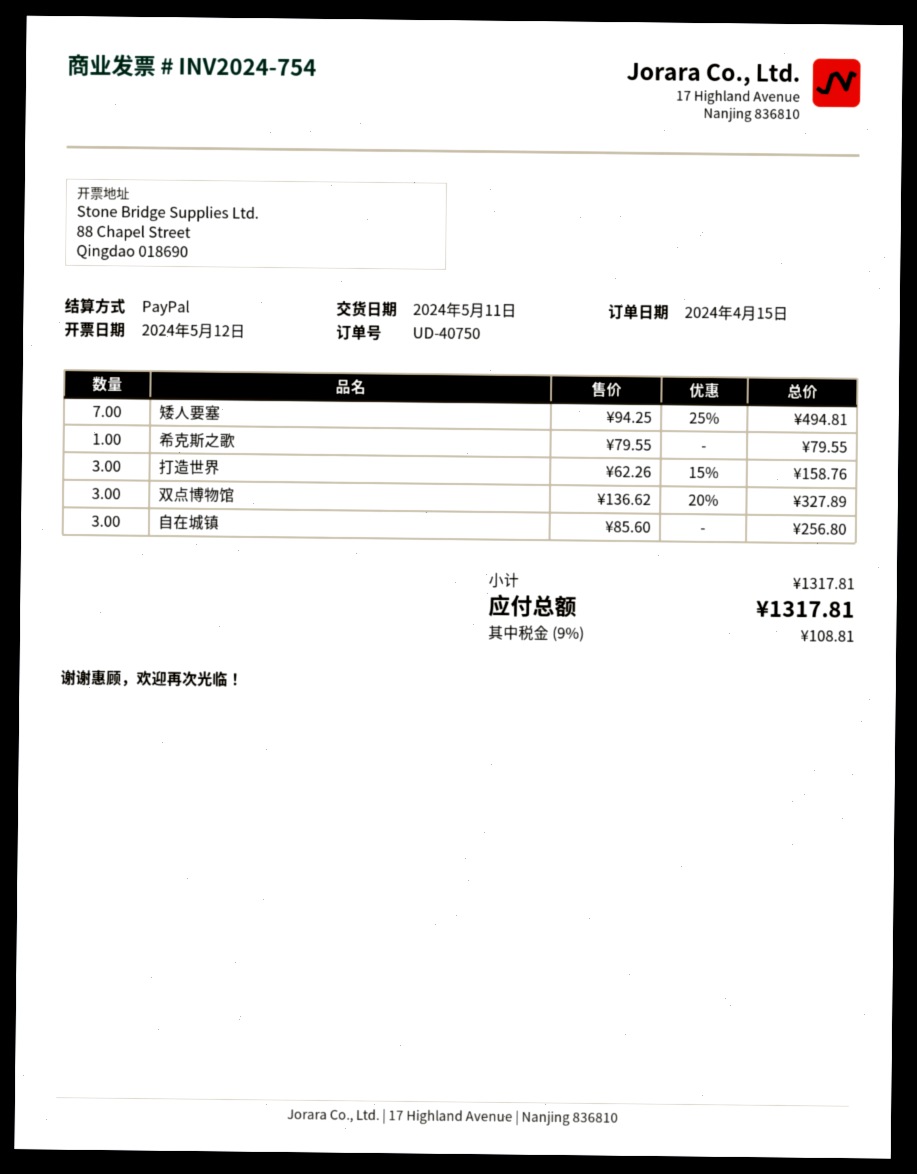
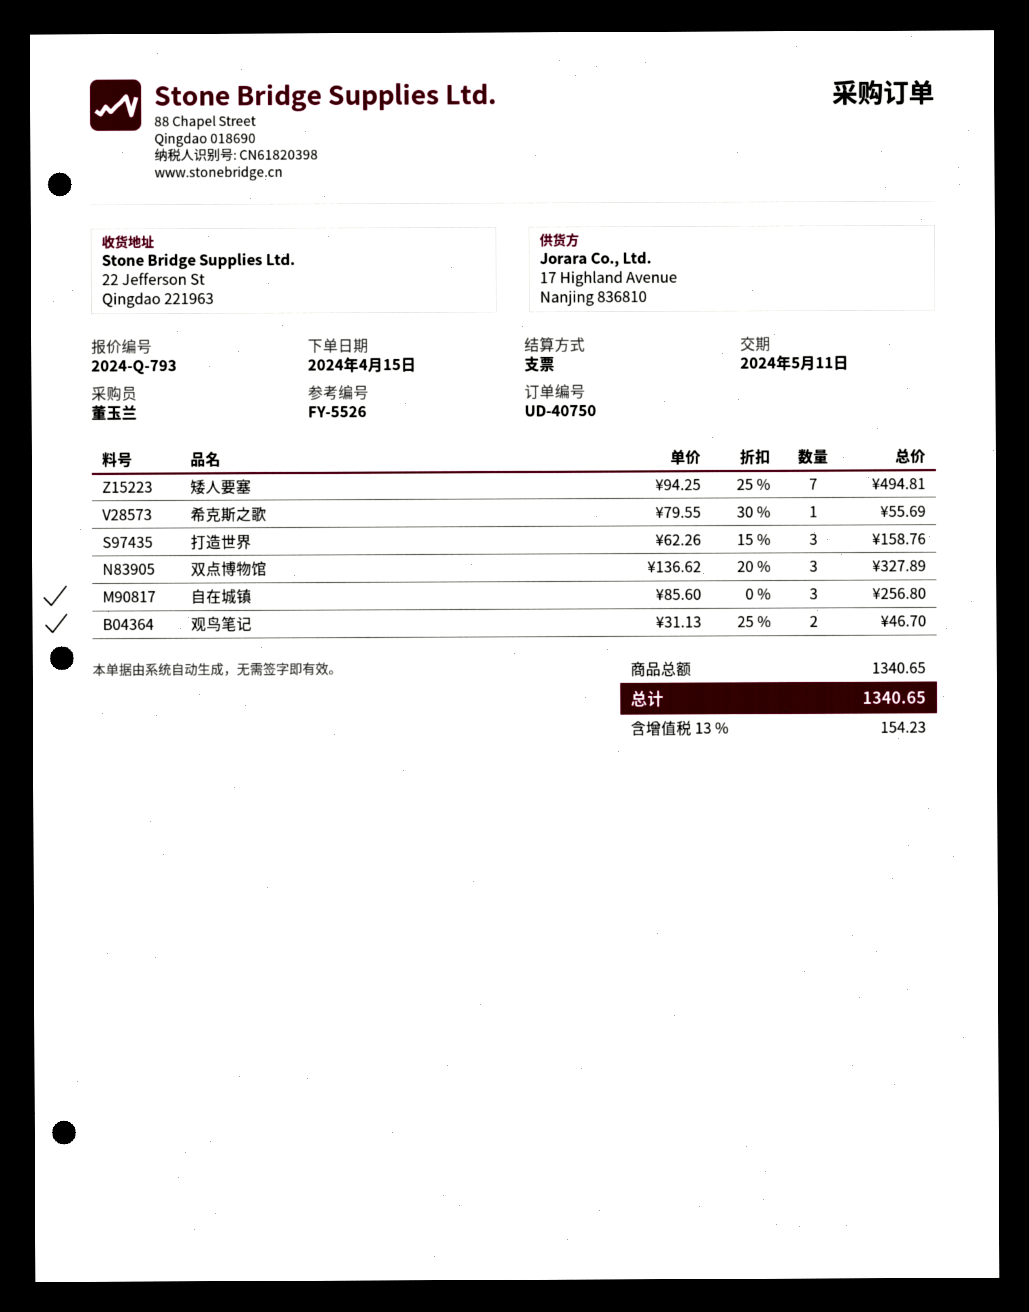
payment method: PayPal -> cheque
希克斯之歌: 1 x 79.55 = 79.55 -> 1 x 79.55 - 30% = 55.69
观鸟笔记: none -> 2 x 31.13 - 25% = 46.70
subtotal: 1317.81 -> 1340.65
tax: 9% = 108.81 -> 13% = 154.23
total: 1317.81 -> 1340.65

